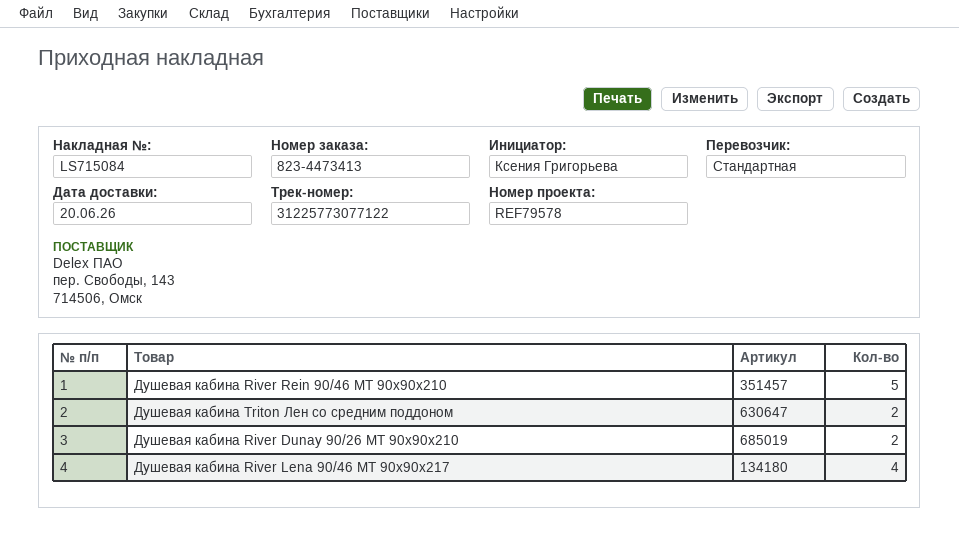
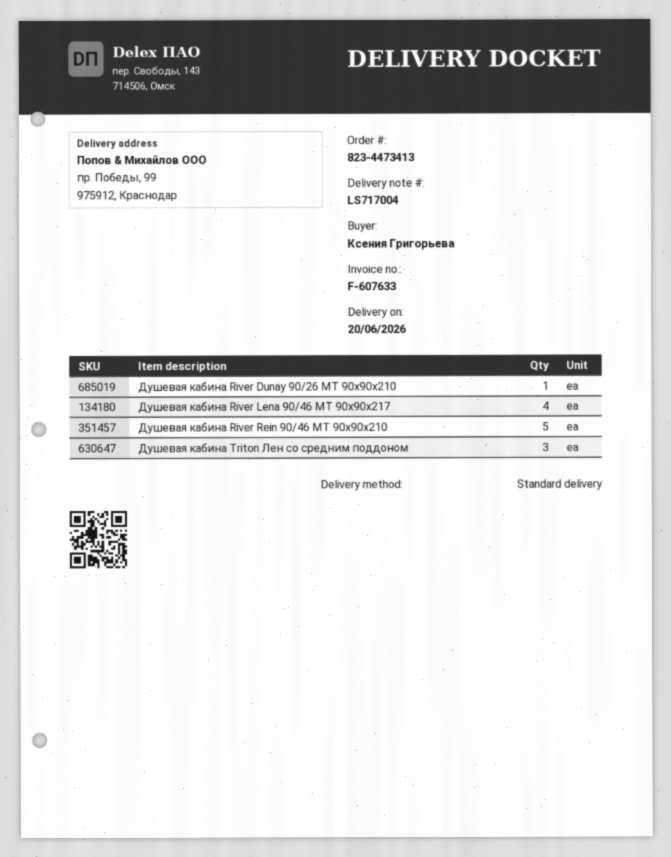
delivery note number: LS715084 -> LS717004
Душевая кабина Triton Лен со средним поддоном: 2 -> 3
Душевая кабина River Dunay 90/26 МТ 90х90х210: 2 -> 1

